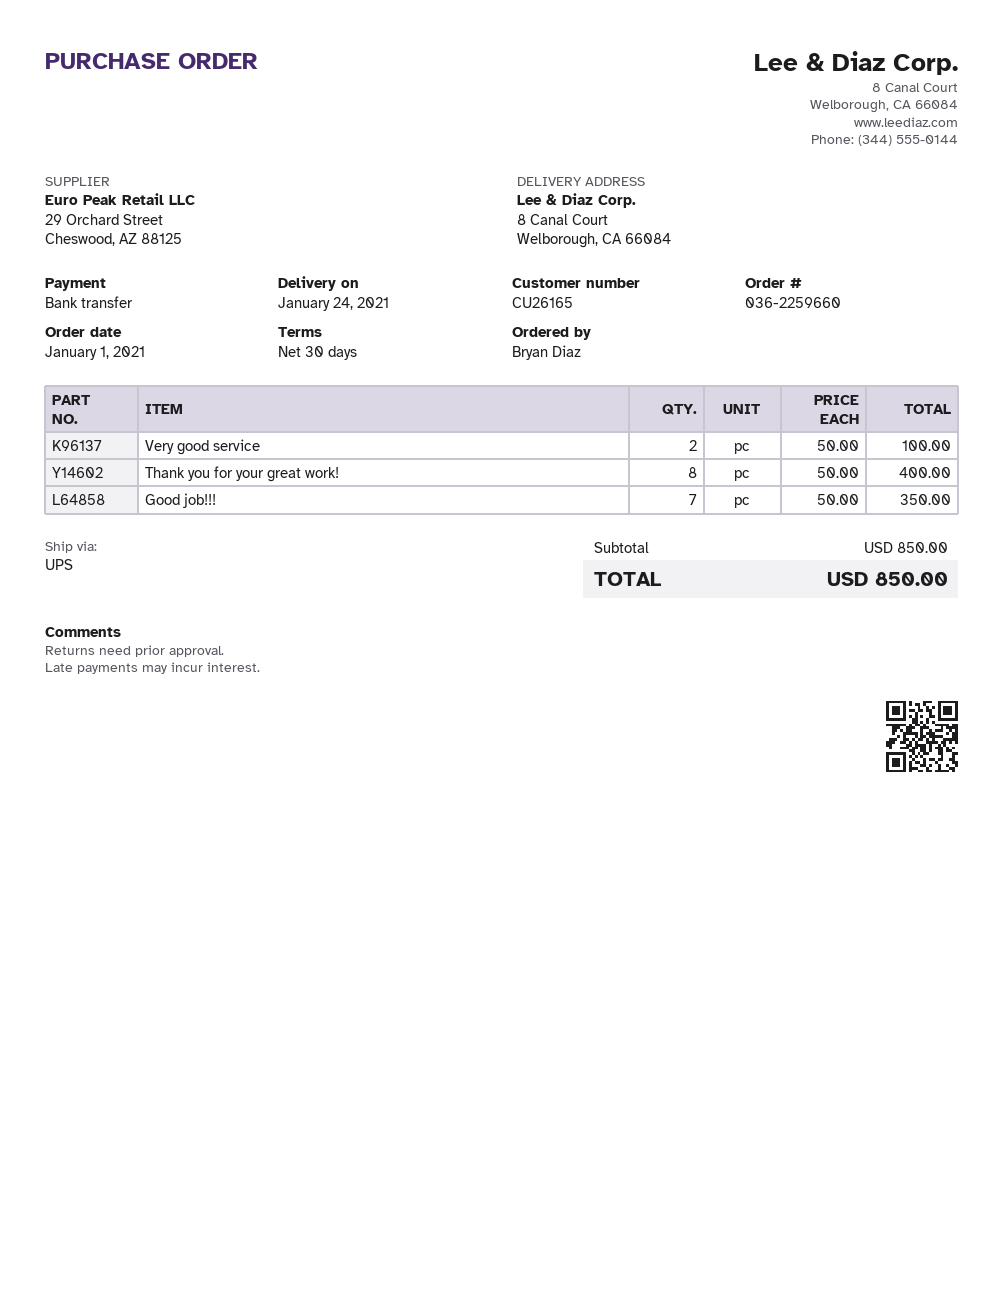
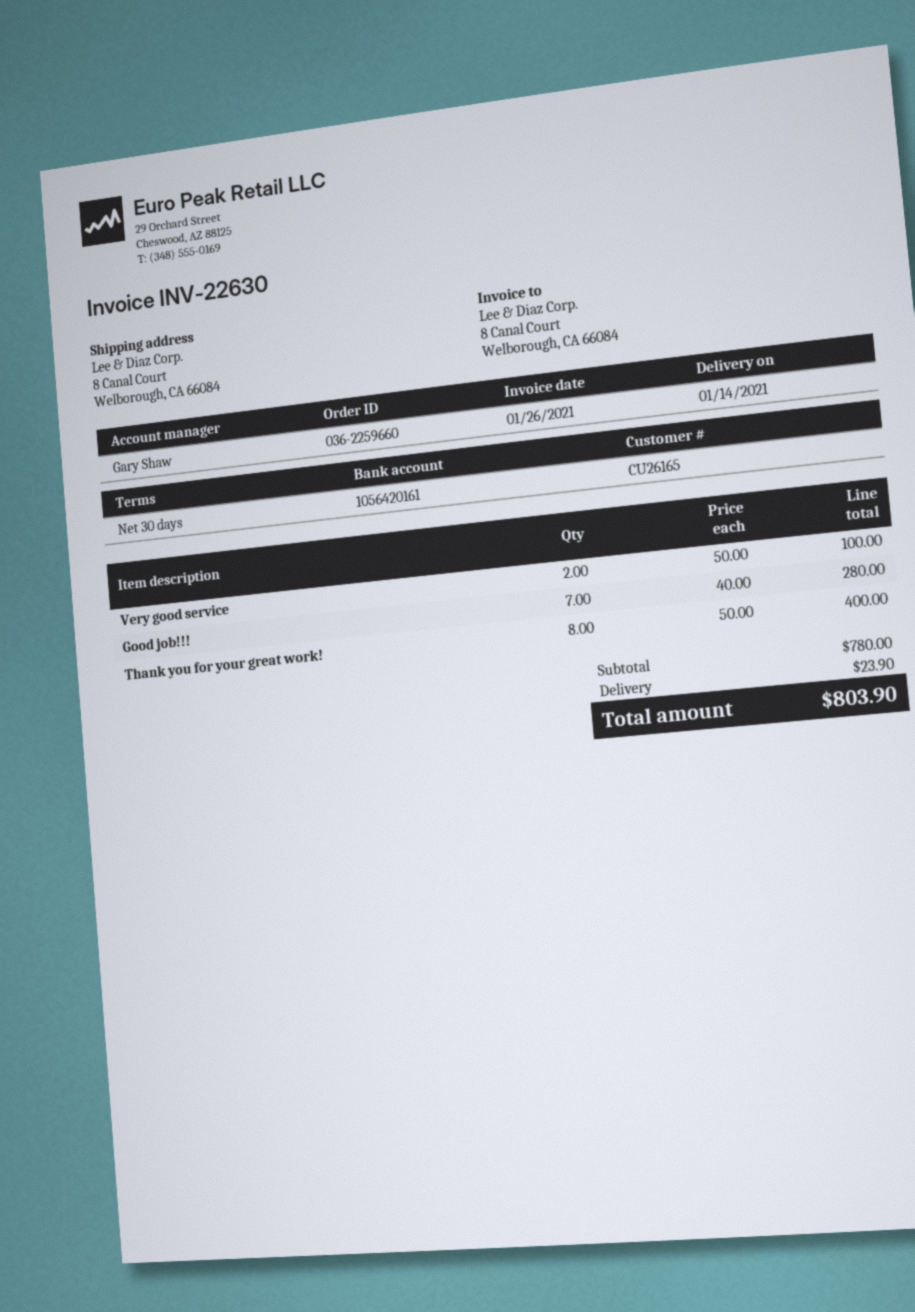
delivery date: 2021-01-24 -> 2021-01-14
Good job!!!: 7 x 50.00 = 350.00 -> 7 x 40.00 = 280.00
subtotal: 850.00 -> 780.00
shipping: none -> 23.90
total: 850.00 -> 803.90

